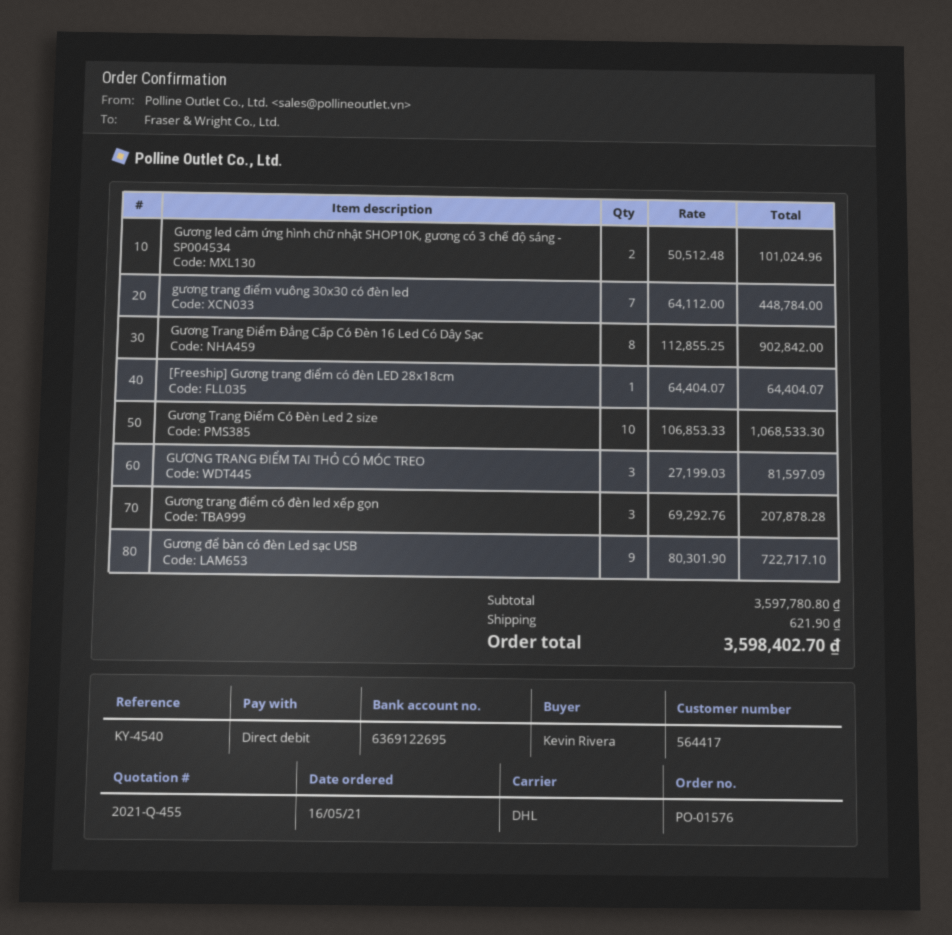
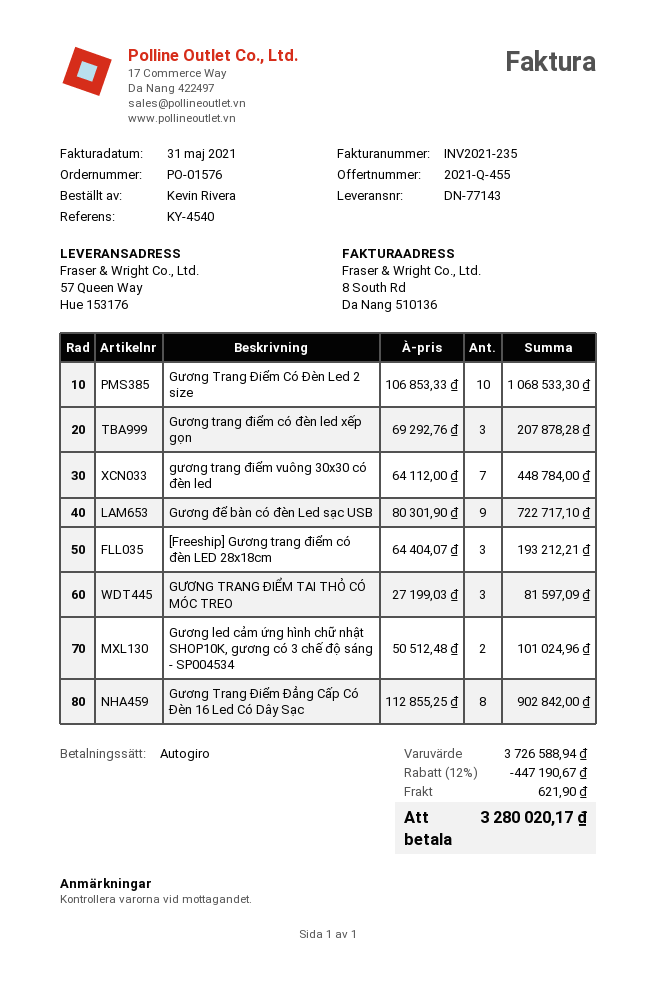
[Freeship] Gương trang điểm có đèn LED 28x18cm: 1 x 64404.07 = 64404.07 -> 3 x 64404.07 = 193212.21
subtotal: 3597780.80 -> 3726588.94
discount: none -> 12% = 447190.67
total: 3598402.70 -> 3280020.17

